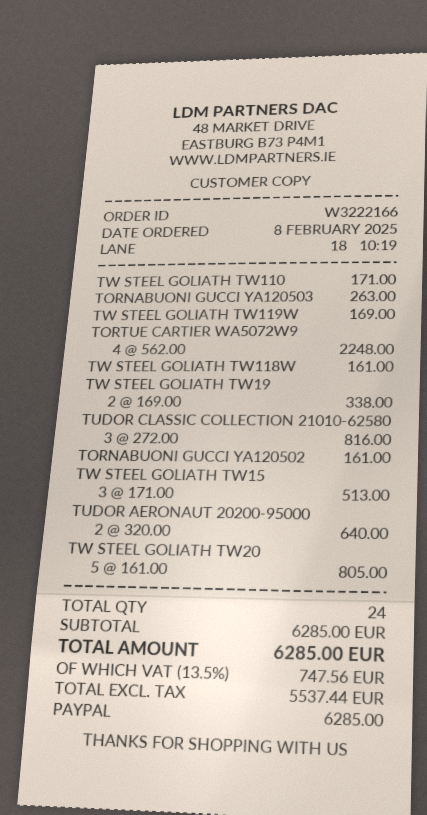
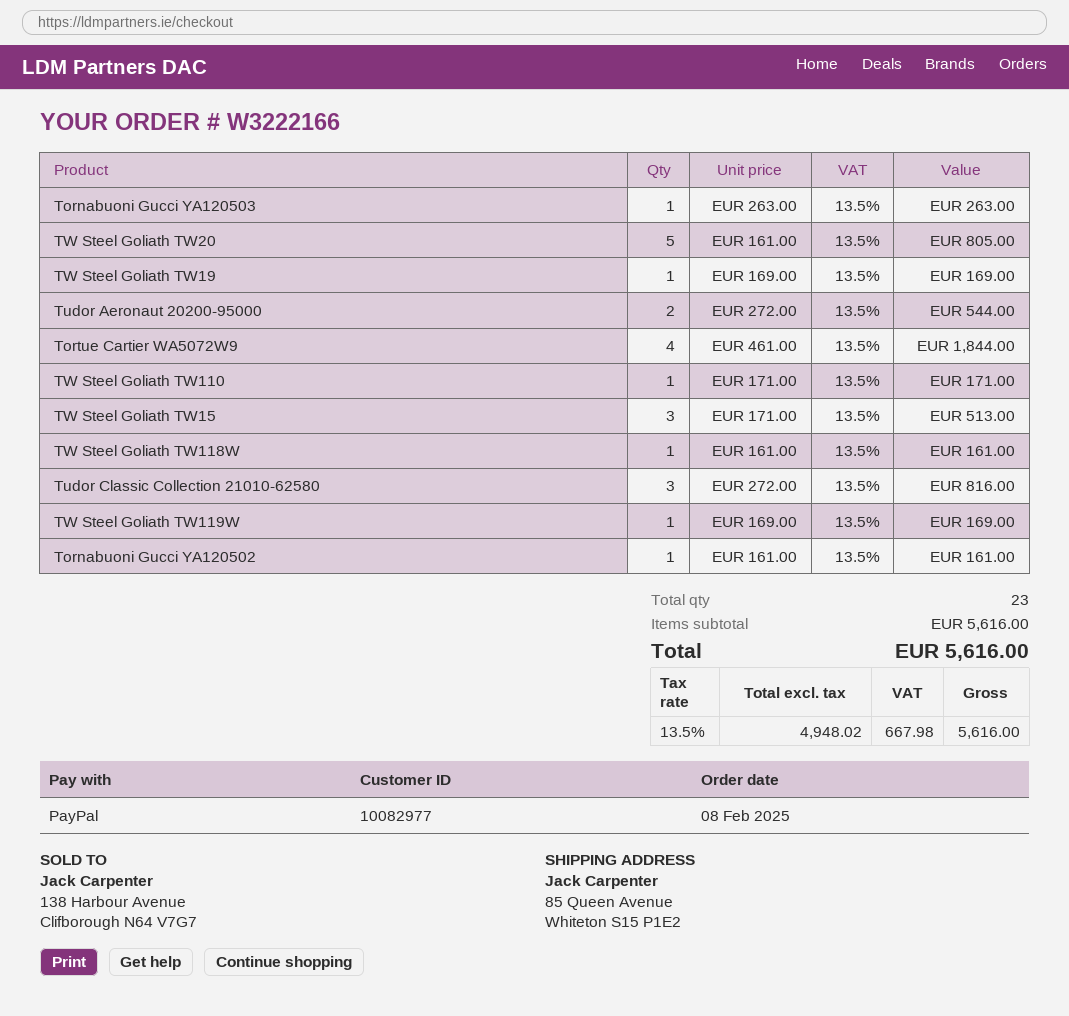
TORTUE CARTIER WA5072W9: 4 x 562.00 = 2248.00 -> 4 x 461.00 = 1844.00
TW STEEL GOLIATH TW19: 2 x 169.00 = 338.00 -> 1 x 169.00 = 169.00
TUDOR AERONAUT 20200-95000: 2 x 320.00 = 640.00 -> 2 x 272.00 = 544.00
total quantity: 24 -> 23
subtotal: 6285.00 -> 5616.00
net: 5537.44 -> 4948.02
tax: 13.5% = 747.56 -> 13.5% = 667.98
total: 6285.00 -> 5616.00

